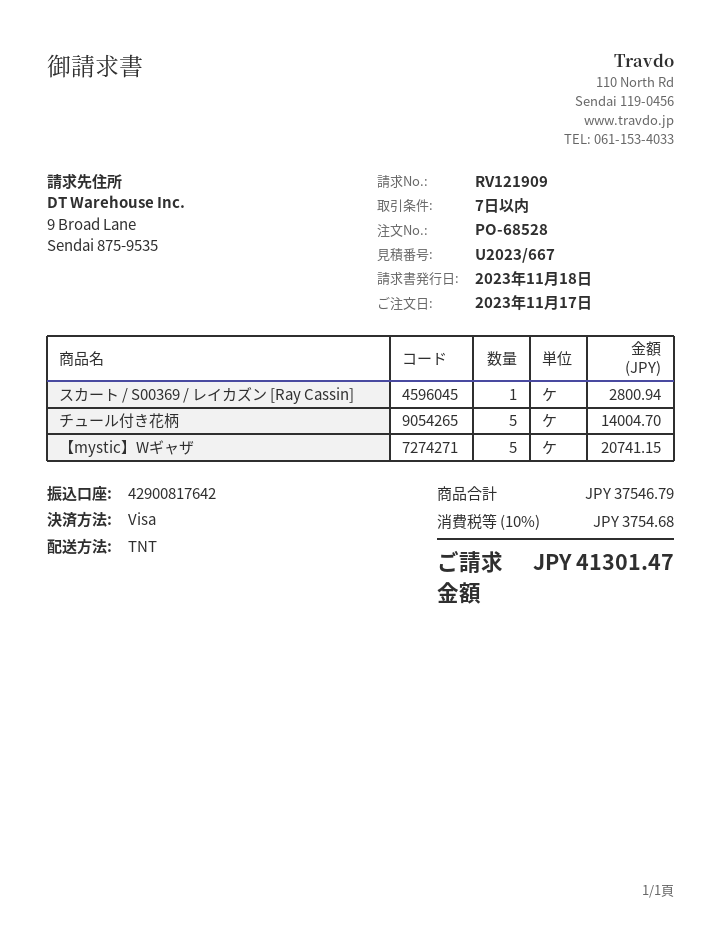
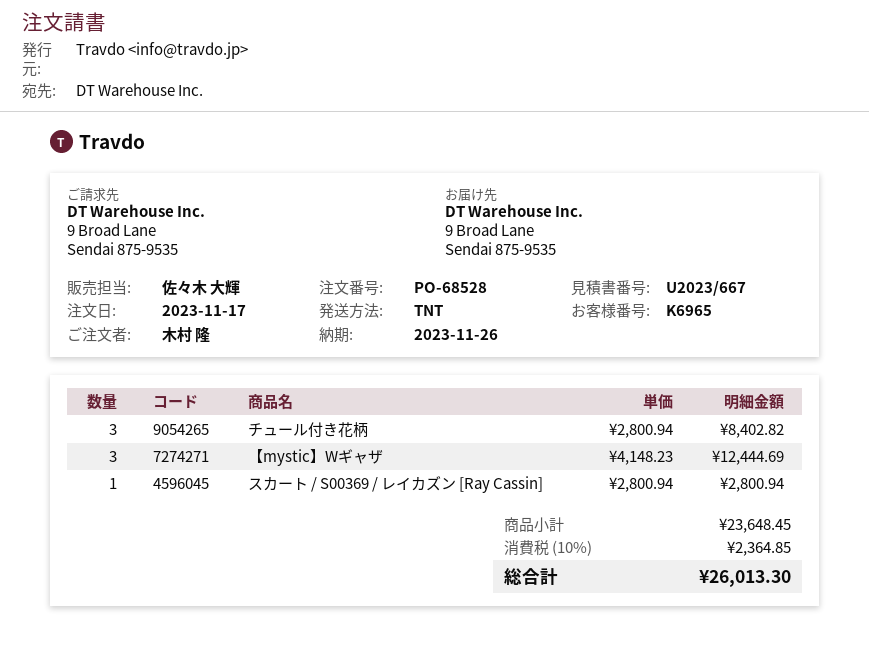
チュール付き花柄: 5 for 14004.70 -> 3 for 8402.82
【mystic】Wギャザ: 5 for 20741.15 -> 3 for 12444.69
subtotal: 37546.79 -> 23648.45
tax: 10% = 3754.68 -> 10% = 2364.85
total: 41301.47 -> 26013.30

